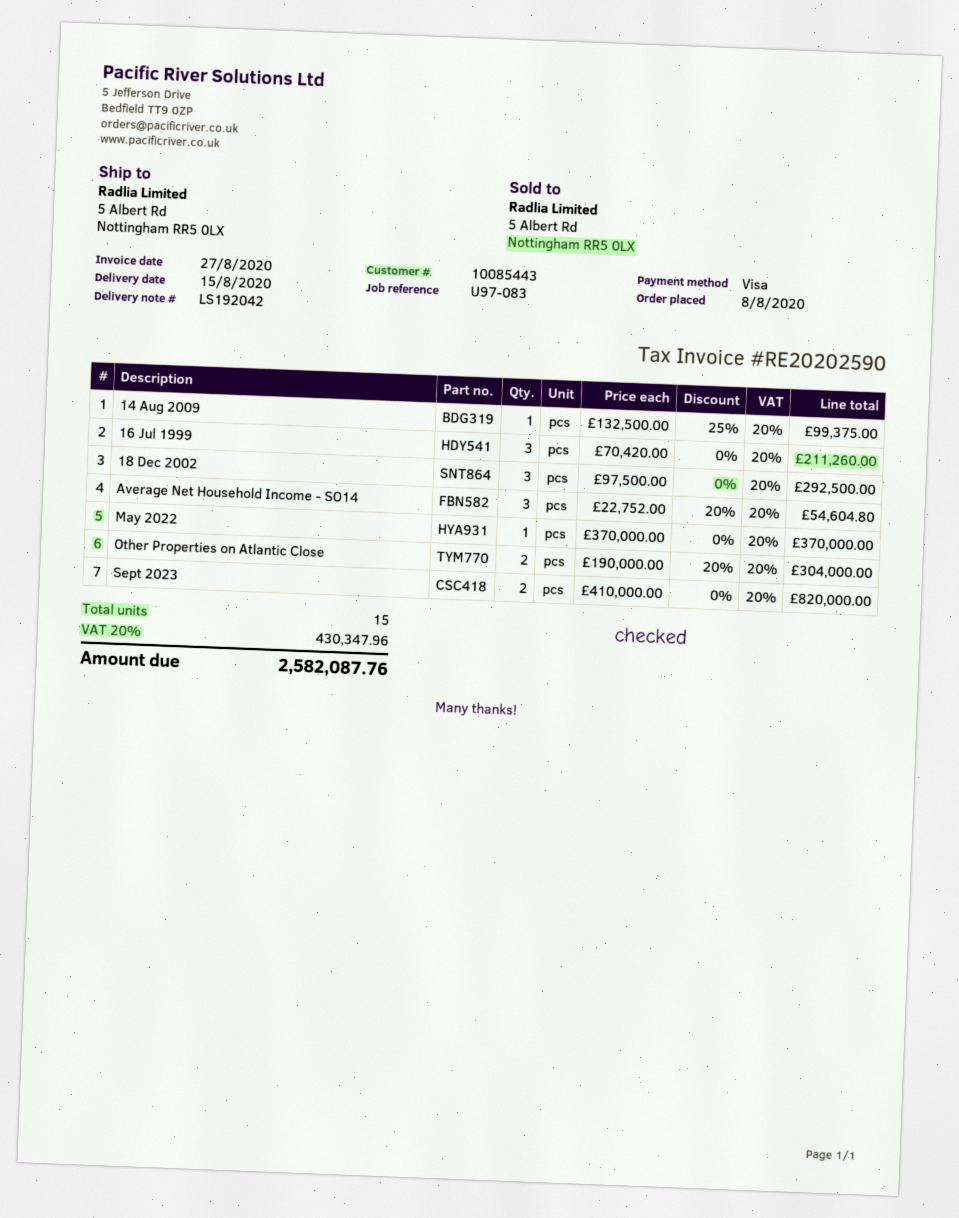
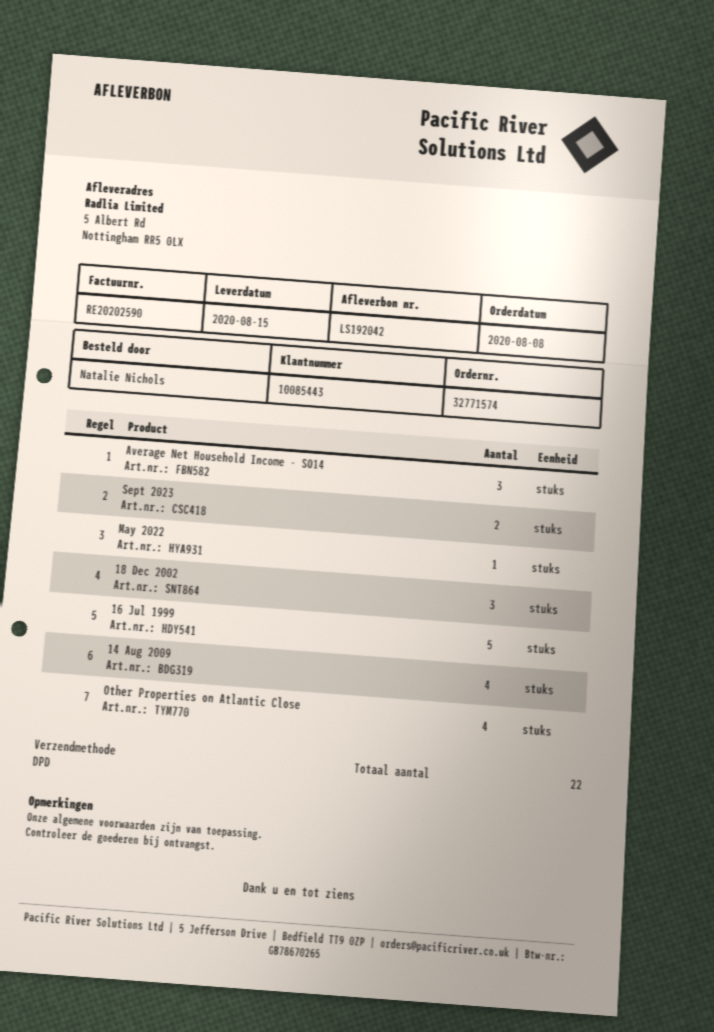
14 Aug 2009: 1 -> 4
16 Jul 1999: 3 -> 5
Other Properties on Atlantic Close: 2 -> 4
total quantity: 15 -> 22

